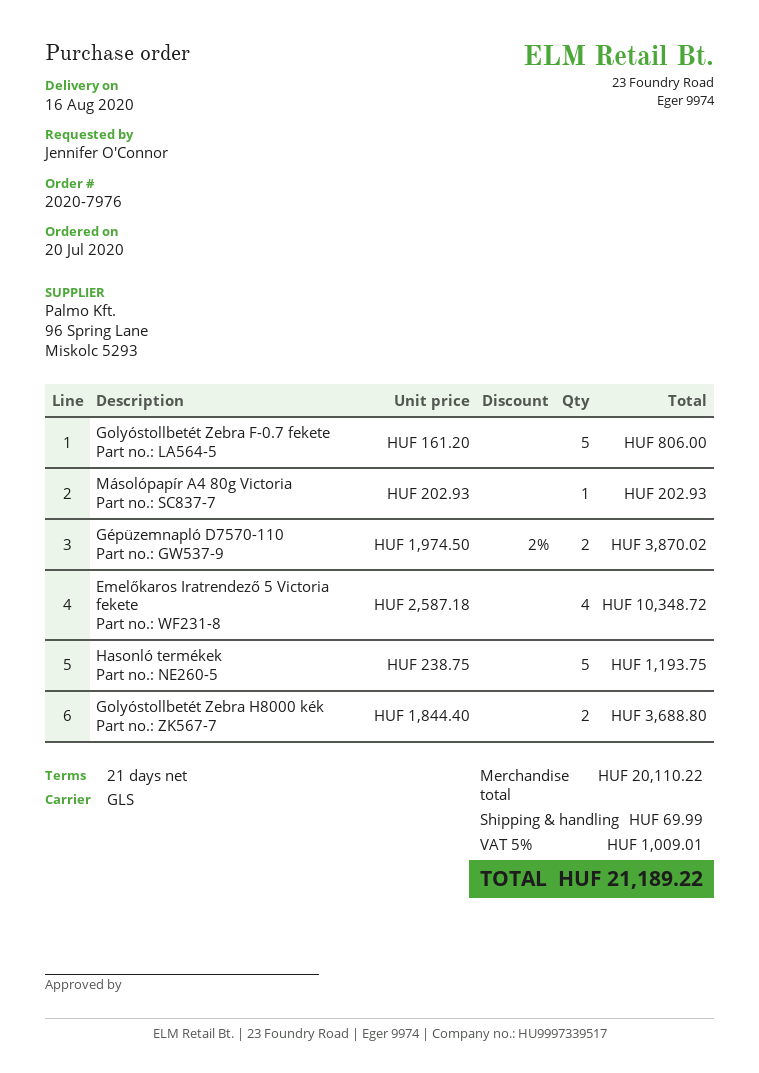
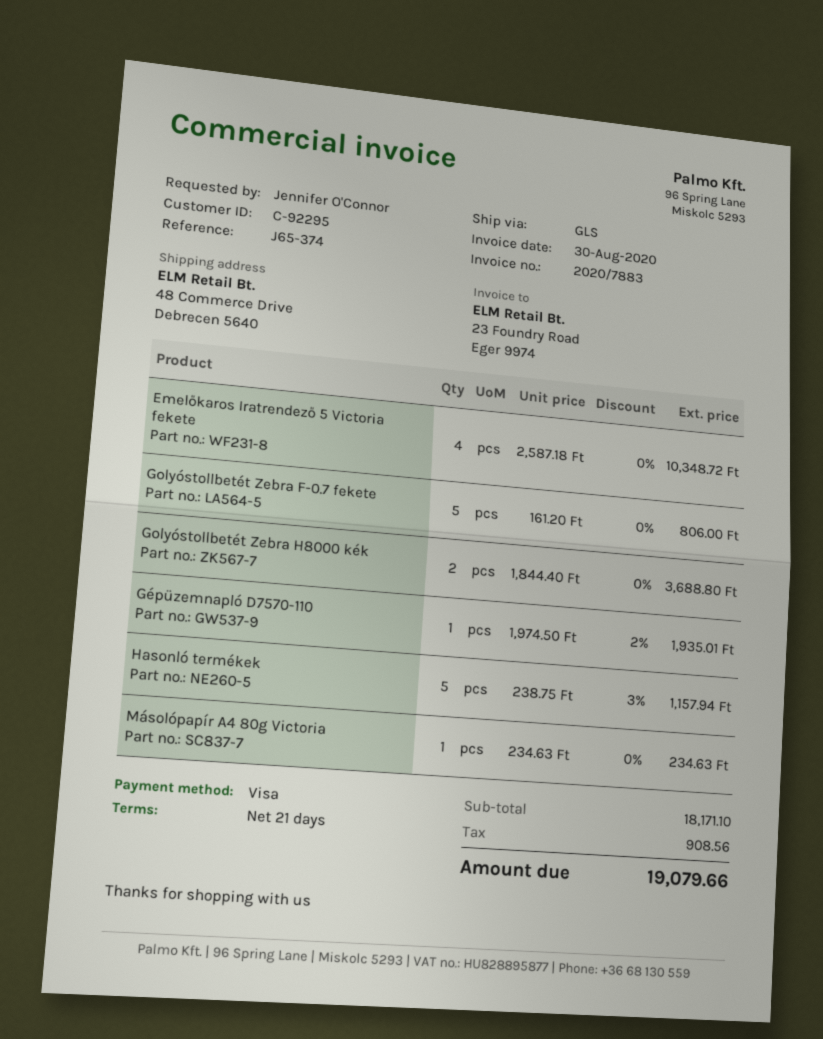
Másolópapír A4 80g Victoria: 1 x 202.93 = 202.93 -> 1 x 234.63 = 234.63
Gépüzemnapló D7570-110: 2 x 1974.50 - 2% = 3870.02 -> 1 x 1974.50 - 2% = 1935.01
Hasonló termékek: 5 x 238.75 = 1193.75 -> 5 x 238.75 - 3% = 1157.94
subtotal: 20110.22 -> 18171.10
shipping: 69.99 -> none
tax: 1009.01 -> 908.56
total: 21189.22 -> 19079.66

